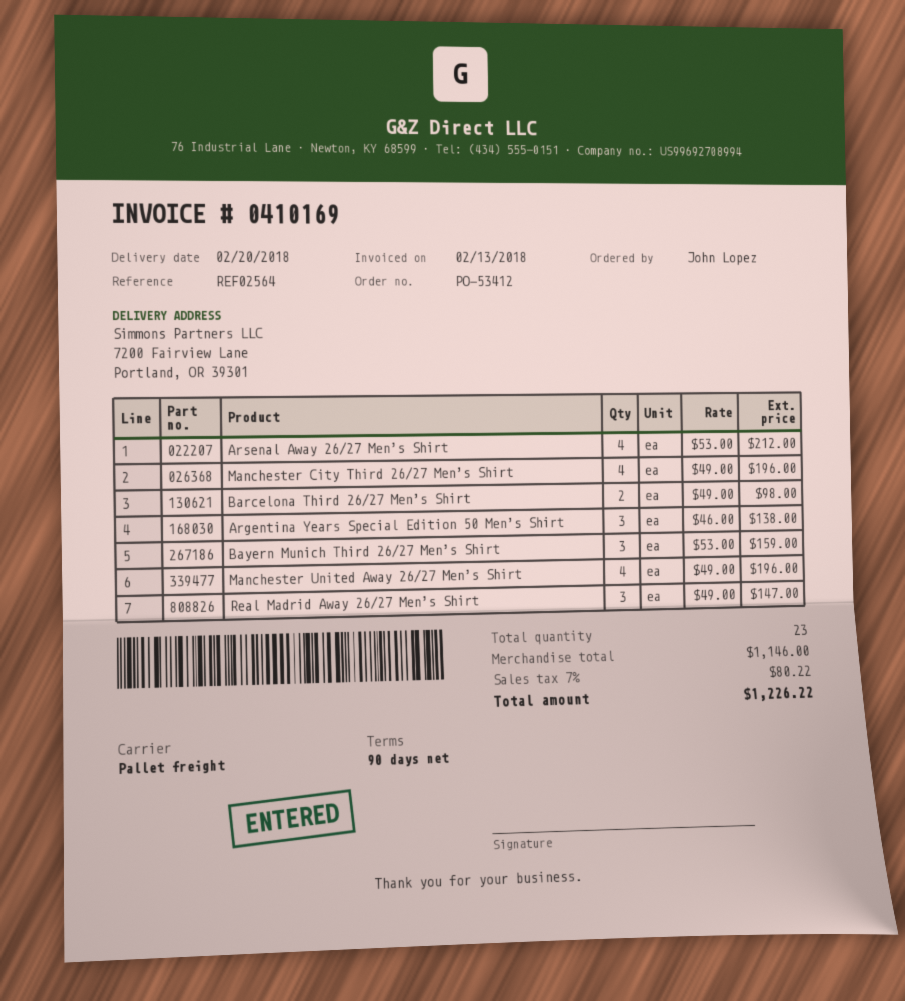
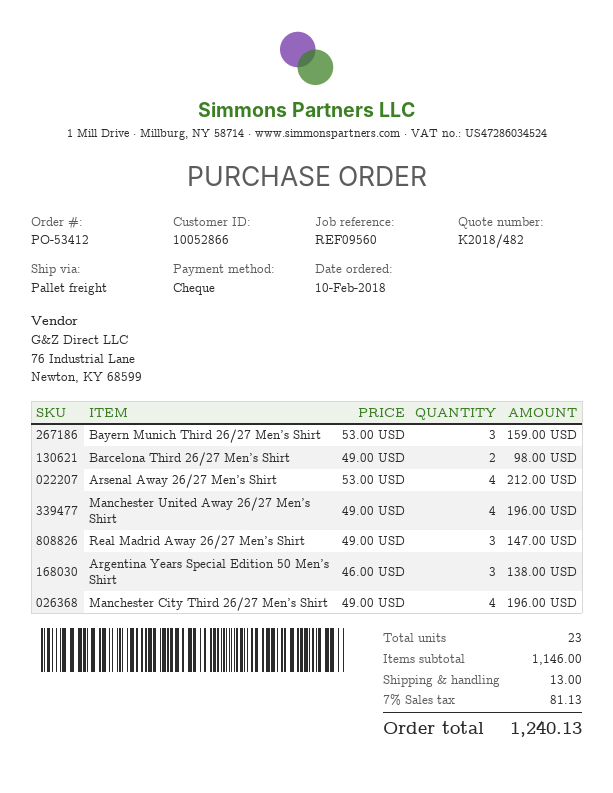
reference: REF02564 -> REF09560
shipping: none -> 13.00
tax: 7% = 80.22 -> 7% = 81.13
total: 1226.22 -> 1240.13

